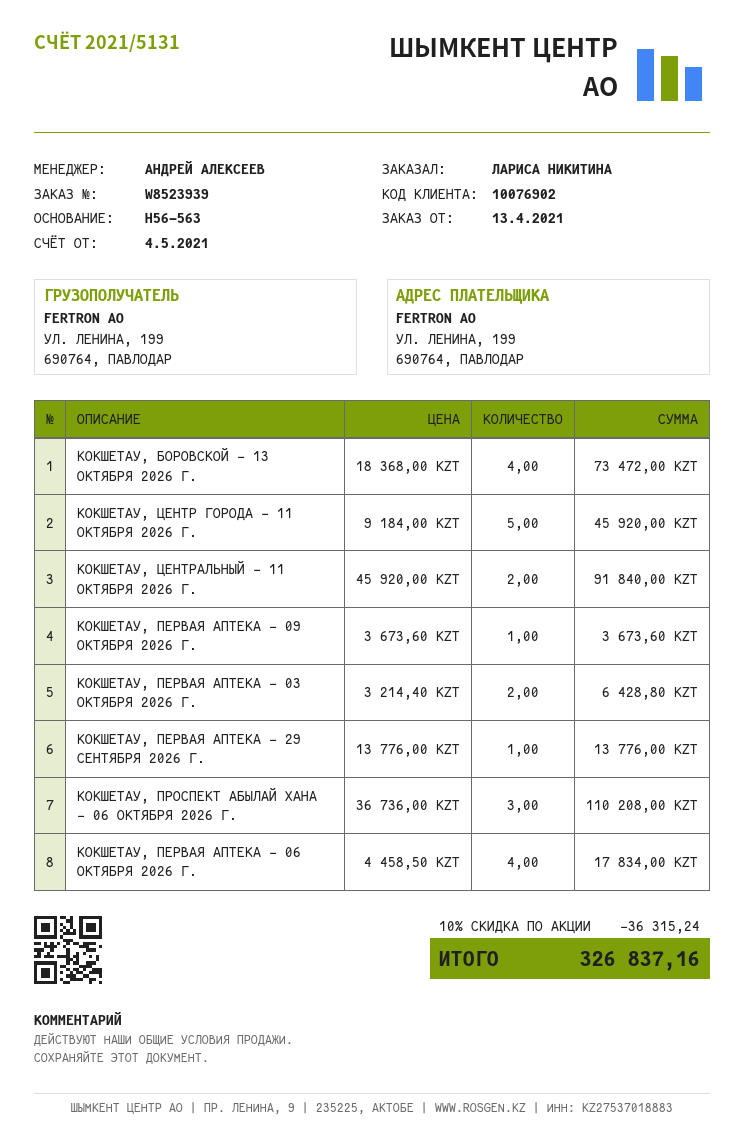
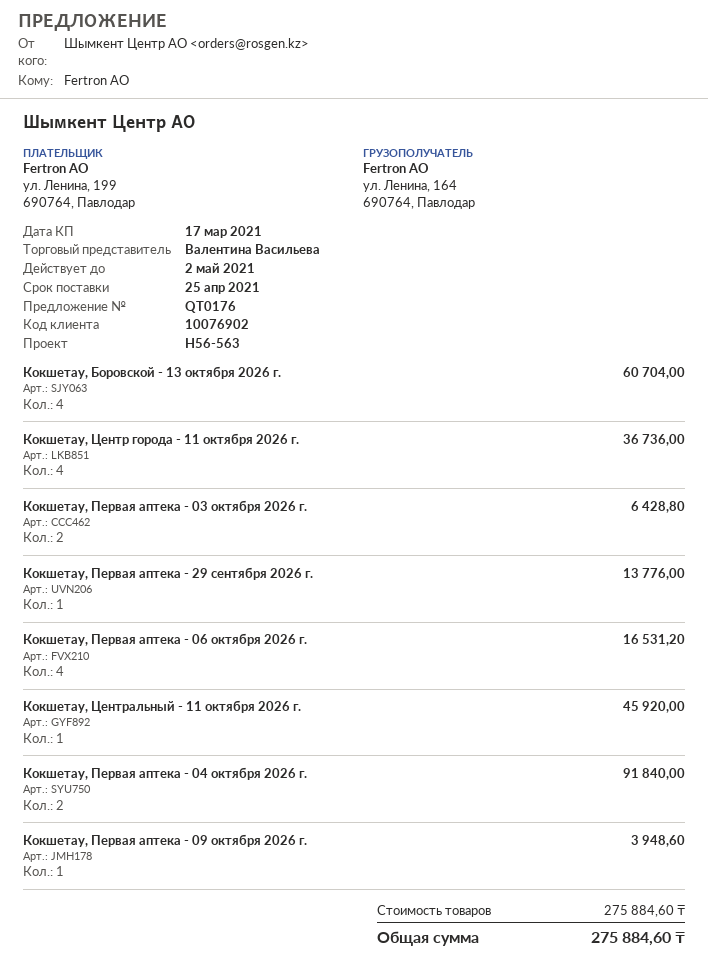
sales rep: АНДРЕЙ АЛЕКСЕЕВ -> Валентина Васильева
ship to: УЛ. ЛЕНИНА, 199, 690764, ПАВЛОДАР -> ул. Ленина, 164, 690764, Павлодар
КОКШЕТАУ, БОРОВСКОЙ - 13 ОКТЯБРЯ 2026 Г.: 4 for 73472.00 -> 4 for 60704.00
КОКШЕТАУ, ЦЕНТР ГОРОДА - 11 ОКТЯБРЯ 2026 Г.: 5 for 45920.00 -> 4 for 36736.00
КОКШЕТАУ, ЦЕНТРАЛЬНЫЙ - 11 ОКТЯБРЯ 2026 Г.: 2 for 91840.00 -> 1 for 45920.00
КОКШЕТАУ, ПЕРВАЯ АПТЕКА - 09 ОКТЯБРЯ 2026 Г.: 1 for 3673.60 -> 1 for 3948.60
КОКШЕТАУ, ПРОСПЕКТ АБЫЛАЙ ХАНА - 06 ОКТЯБРЯ 2026 Г.: 3 for 110208.00 -> none
КОКШЕТАУ, ПЕРВАЯ АПТЕКА - 06 ОКТЯБРЯ 2026 Г.: 4 for 17834.00 -> 4 for 16531.20
Кокшетау, Первая аптека - 04 октября 2026 г.: none -> 2 for 91840.00
discount: 10% = 36315.24 -> none
total: 326837.16 -> 275884.60

